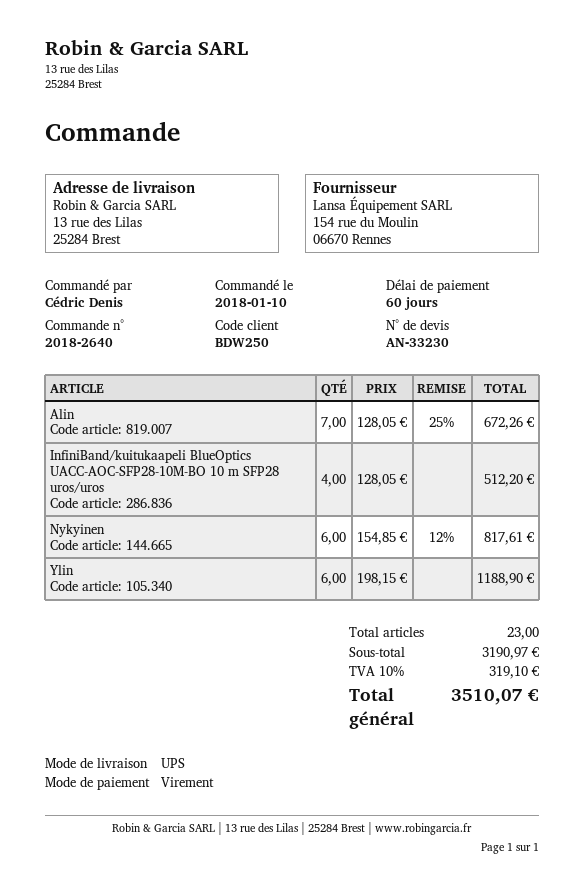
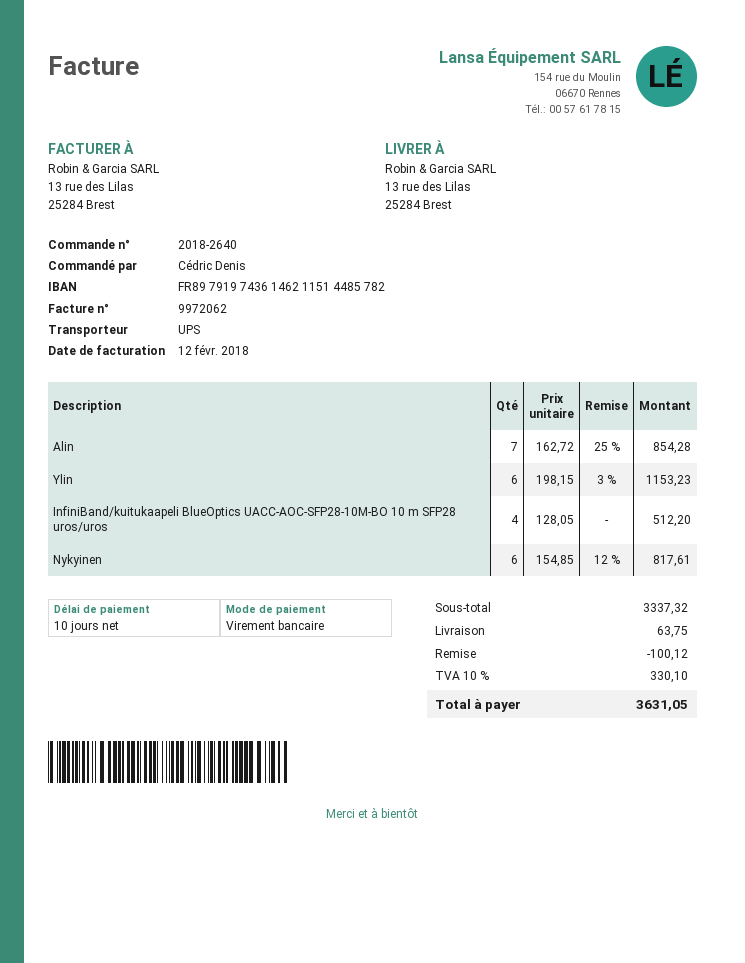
payment terms: 60 days -> 10 days
Alin: 7 x 128.05 - 25% = 672.26 -> 7 x 162.72 - 25% = 854.28
Ylin: 6 x 198.15 = 1188.90 -> 6 x 198.15 - 3% = 1153.23
subtotal: 3190.97 -> 3337.32
discount: none -> 100.12
shipping: none -> 63.75
tax: 10% = 319.10 -> 10% = 330.10
total: 3510.07 -> 3631.05

